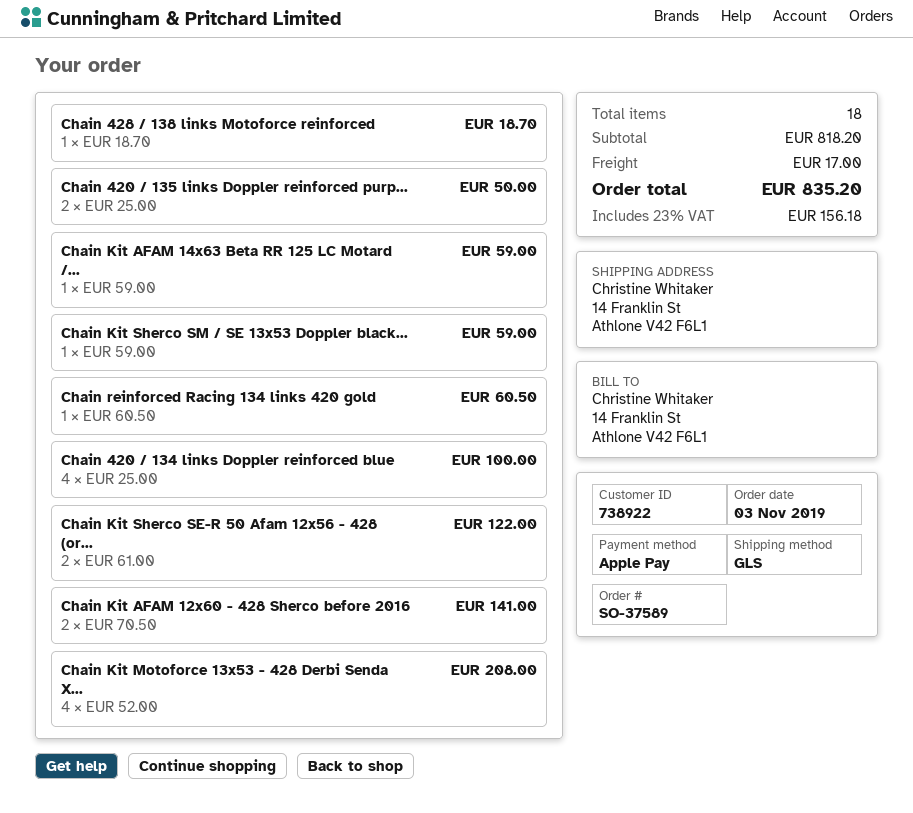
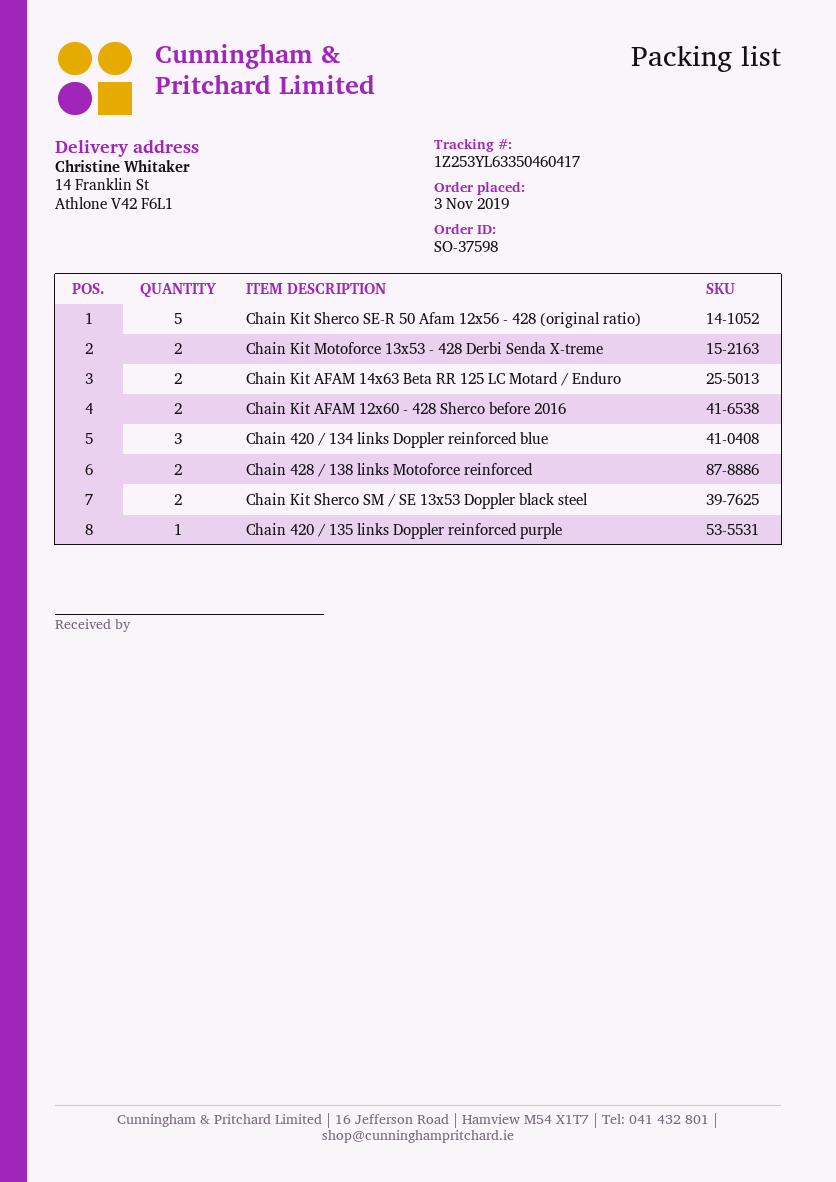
order number: SO-37589 -> SO-37598
Chain 428 / 138 links Motoforce reinforced: 1 -> 2
Chain 420 / 135 links Doppler reinforced purp...: 2 -> 1
Chain Kit AFAM 14x63 Beta RR 125 LC Motard /...: 1 -> 2
Chain Kit Sherco SM / SE 13x53 Doppler black...: 1 -> 2
Chain reinforced Racing 134 links 420 gold: 1 -> none
Chain 420 / 134 links Doppler reinforced blue: 4 -> 3
Chain Kit Sherco SE-R 50 Afam 12x56 - 428 (or...: 2 -> 5
Chain Kit Motoforce 13x53 - 428 Derbi Senda X...: 4 -> 2

